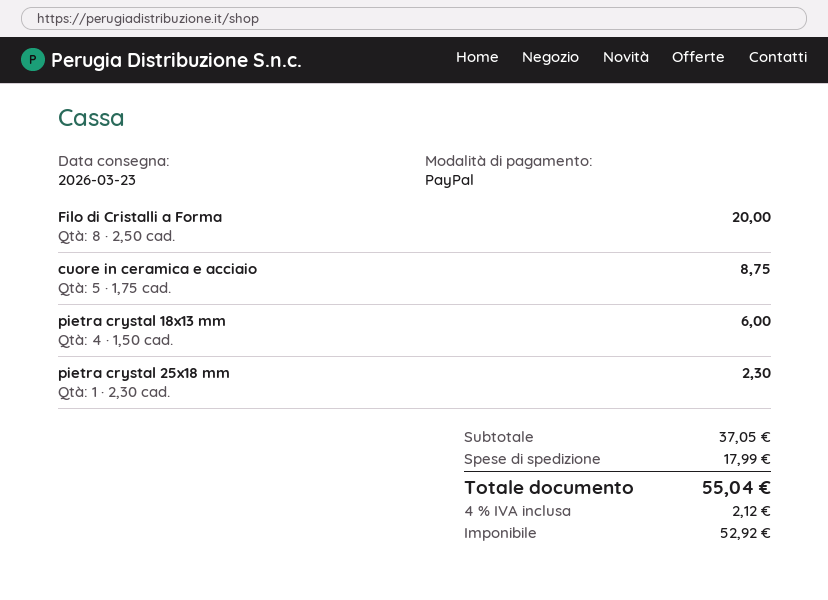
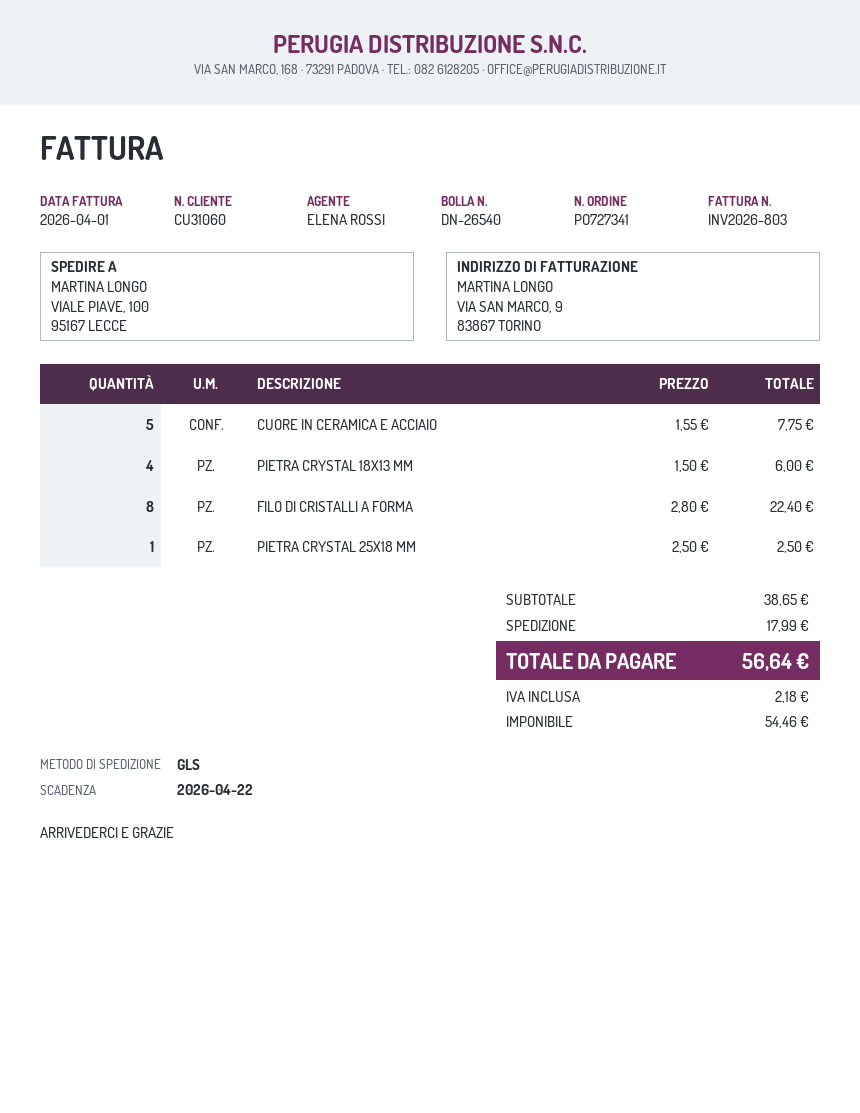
Filo di Cristalli a Forma: 8 x 2.50 = 20.00 -> 8 x 2.80 = 22.40
cuore in ceramica e acciaio: 5 x 1.75 = 8.75 -> 5 x 1.55 = 7.75
pietra crystal 25x18 mm: 1 x 2.30 = 2.30 -> 1 x 2.50 = 2.50
subtotal: 37.05 -> 38.65
net: 52.92 -> 54.46
tax: 2.12 -> 2.18
total: 55.04 -> 56.64

